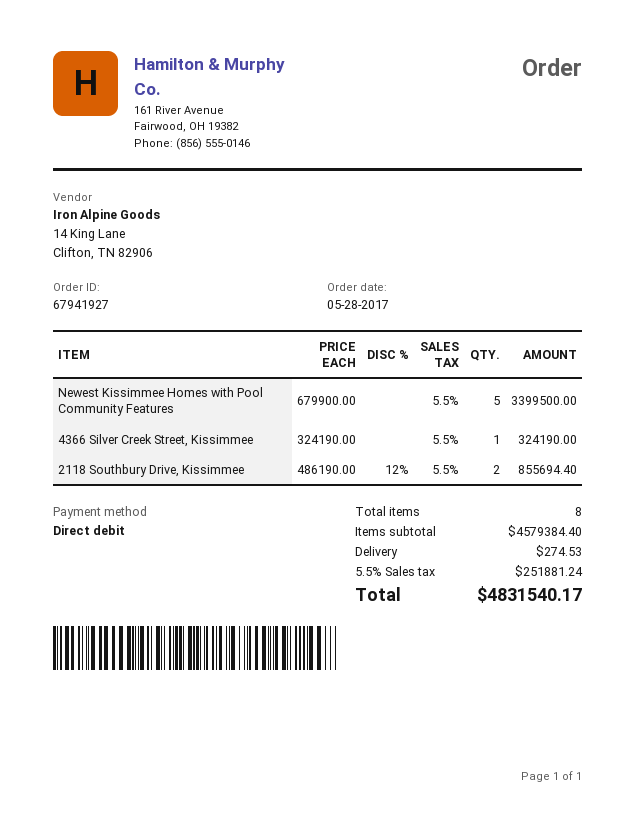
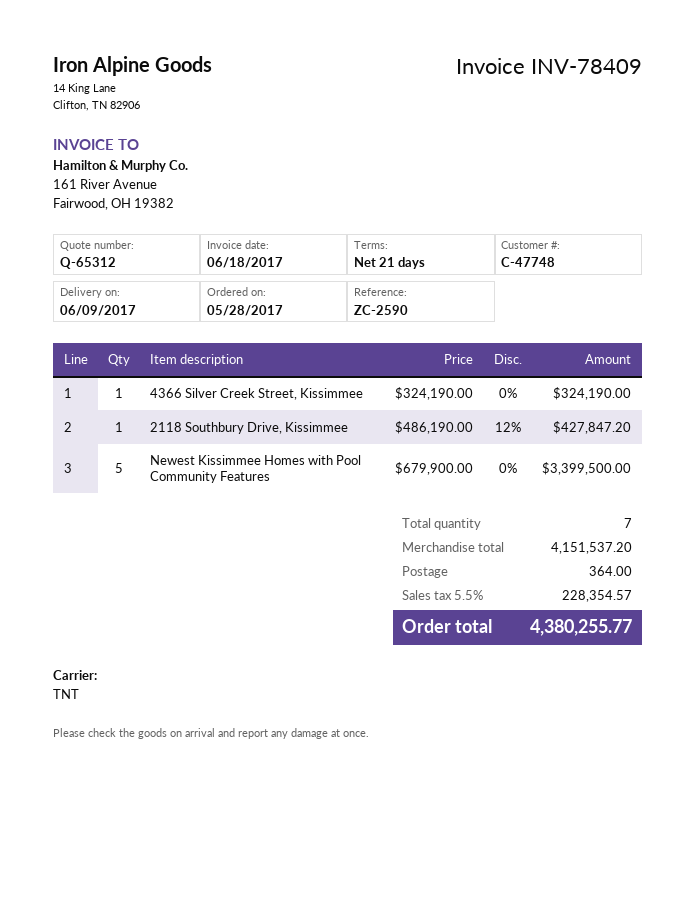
2118 Southbury Drive, Kissimmee: 2 x 486190.00 - 12% = 855694.40 -> 1 x 486190.00 - 12% = 427847.20
total quantity: 8 -> 7
subtotal: 4579384.40 -> 4151537.20
shipping: 274.53 -> 364.00
tax: 5.5% = 251881.24 -> 5.5% = 228354.57
total: 4831540.17 -> 4380255.77

